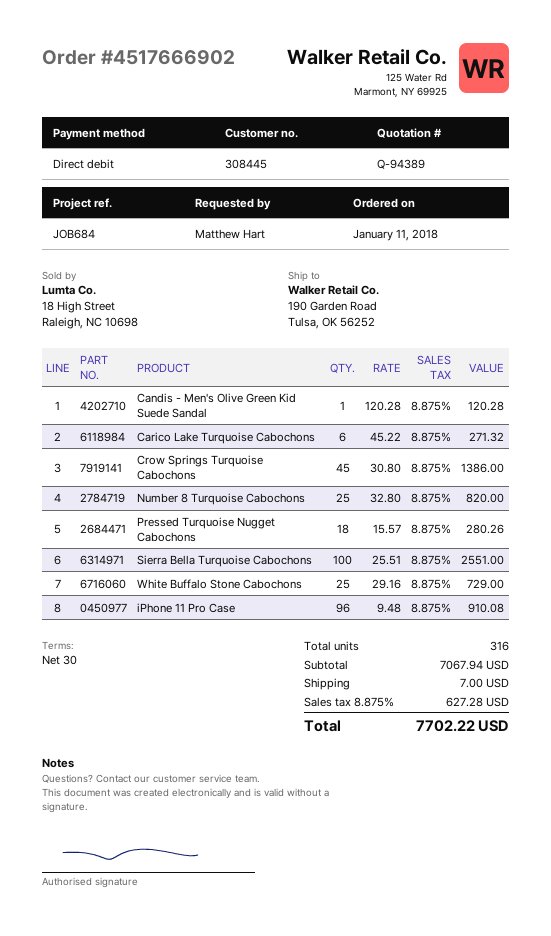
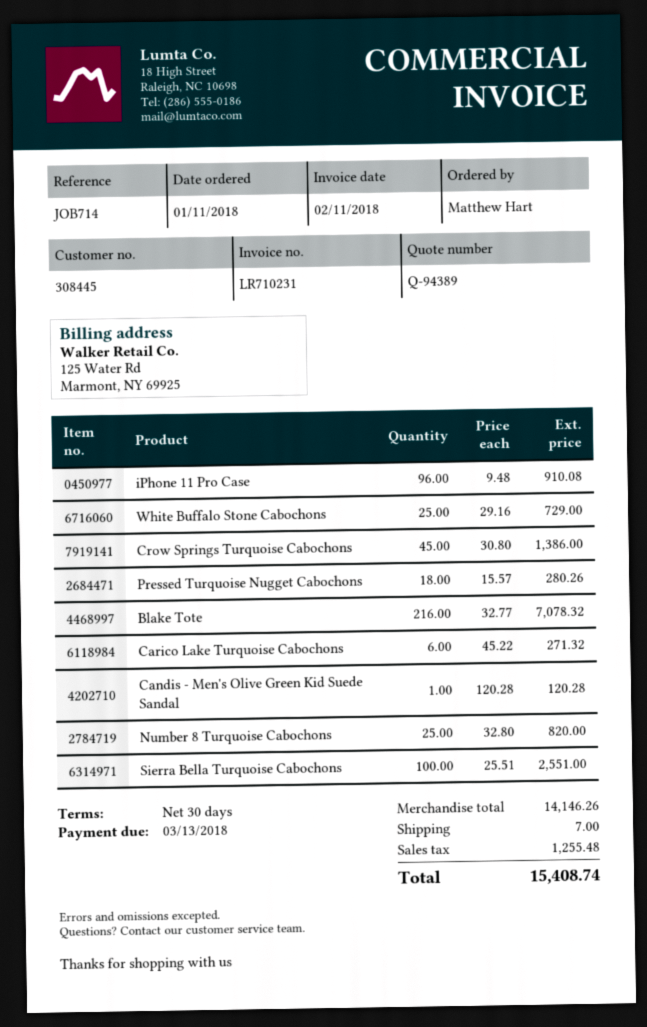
reference: JOB684 -> JOB714
Blake Tote: none -> 216 x 32.77 = 7078.32
subtotal: 7067.94 -> 14146.26
tax: 627.28 -> 1255.48
total: 7702.22 -> 15408.74

